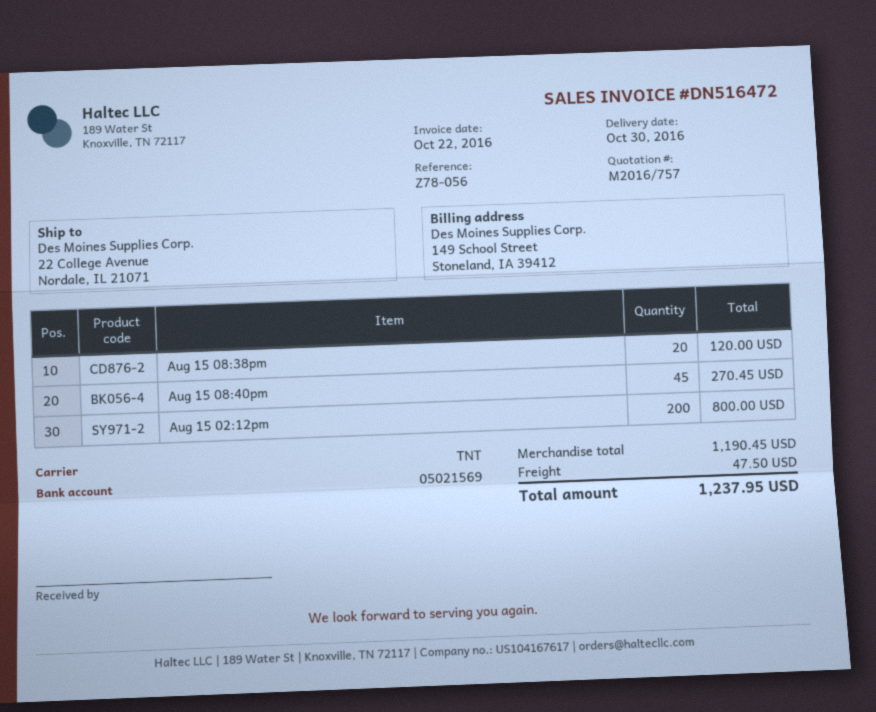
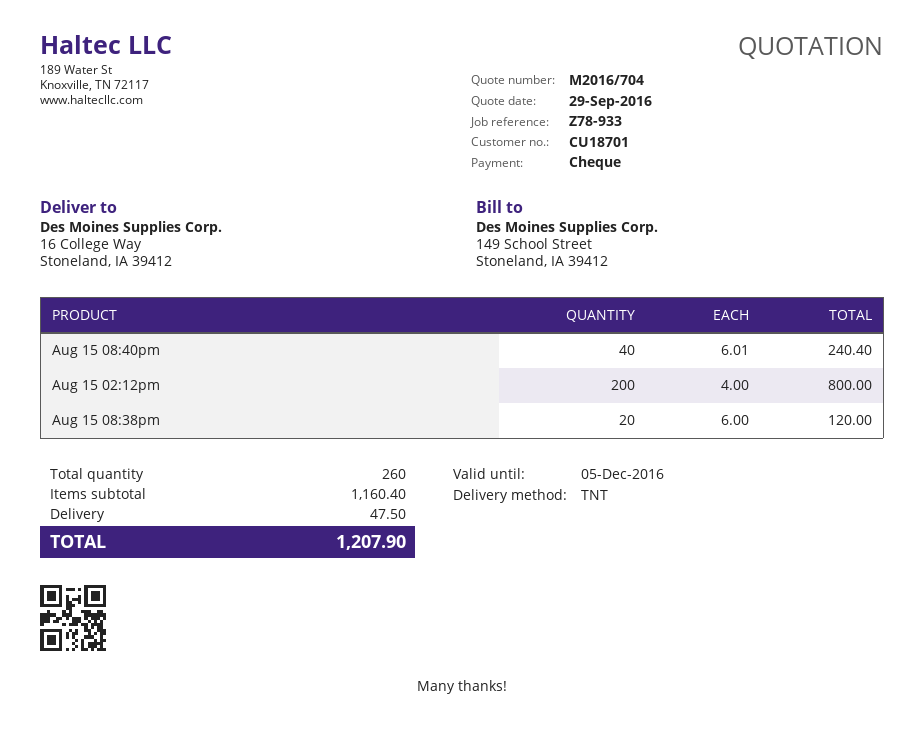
quote number: M2016/757 -> M2016/704
reference: Z78-056 -> Z78-933
ship to: 22 College Avenue, Nordale, IL 21071 -> 16 College Way, Stoneland, IA 39412
Aug 15 08:40pm: 45 for 270.45 -> 40 for 240.40
subtotal: 1190.45 -> 1160.40
total: 1237.95 -> 1207.90

